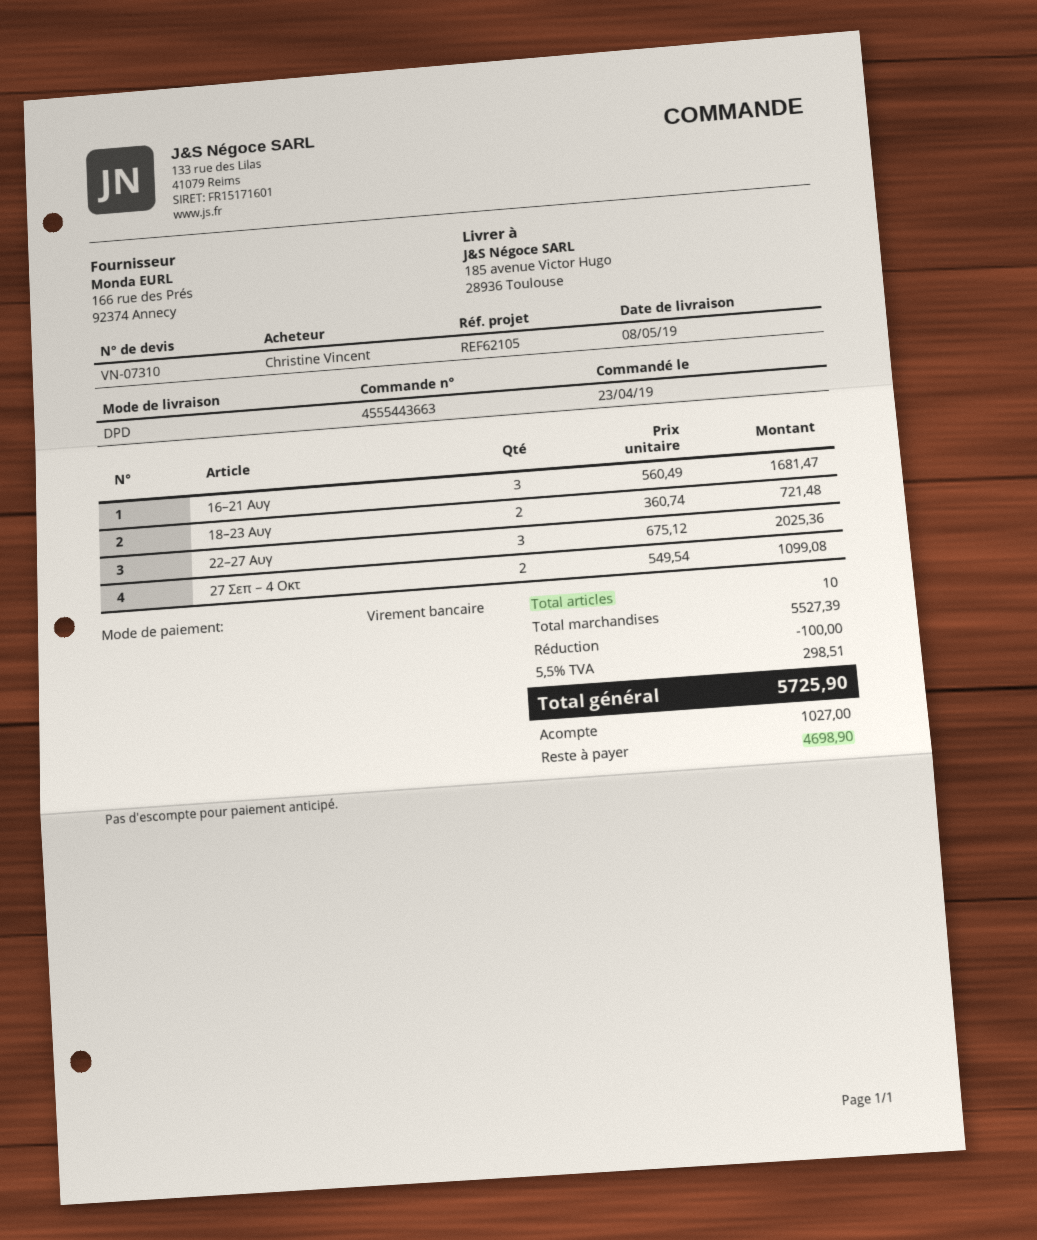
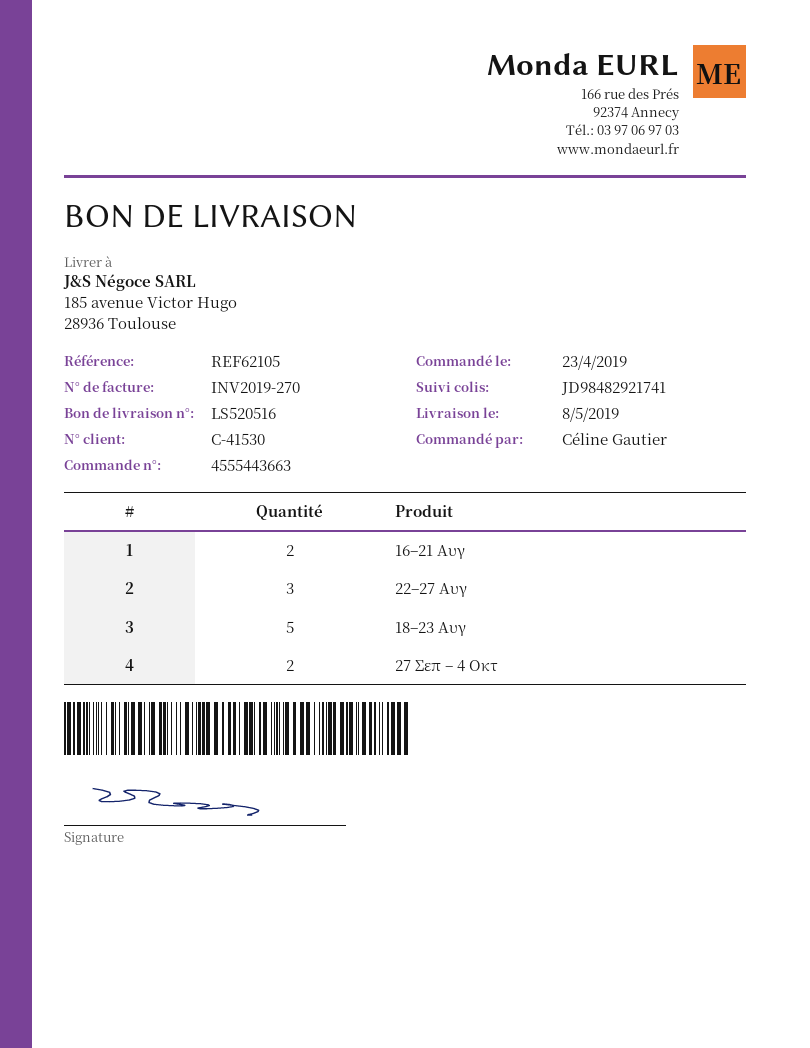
ordered by: Christine Vincent -> Céline Gautier
16–21 Αυγ: 3 -> 2
18–23 Αυγ: 2 -> 5

